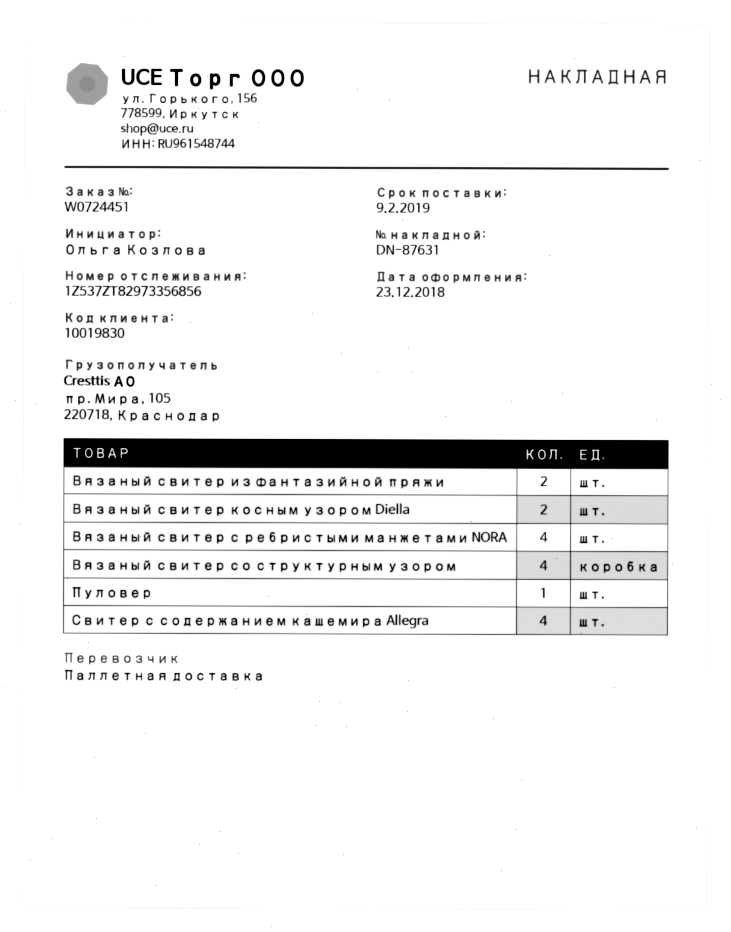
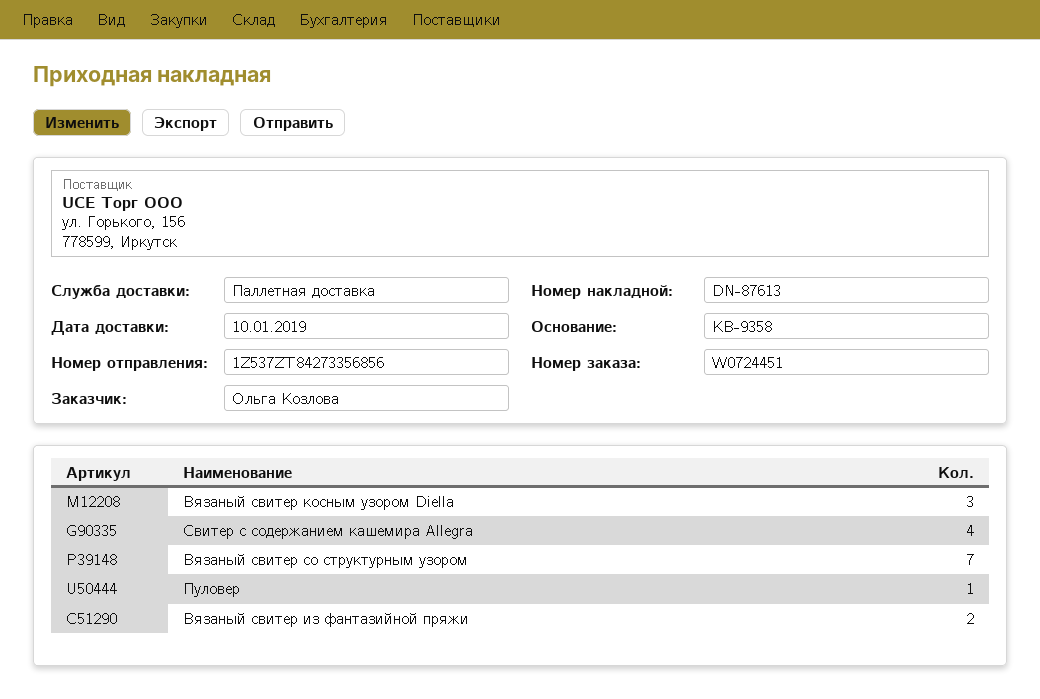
delivery note number: DN-87631 -> DN-87613
delivery date: 2019-02-09 -> 2019-01-10
tracking number: 1Z537ZT82973356856 -> 1Z537ZT84273356856
Вязаный свитер косным узором Diella: 2 -> 3
Вязаный свитер с ребристыми манжетами NORA: 4 -> none
Вязаный свитер со структурным узором: 4 -> 7

